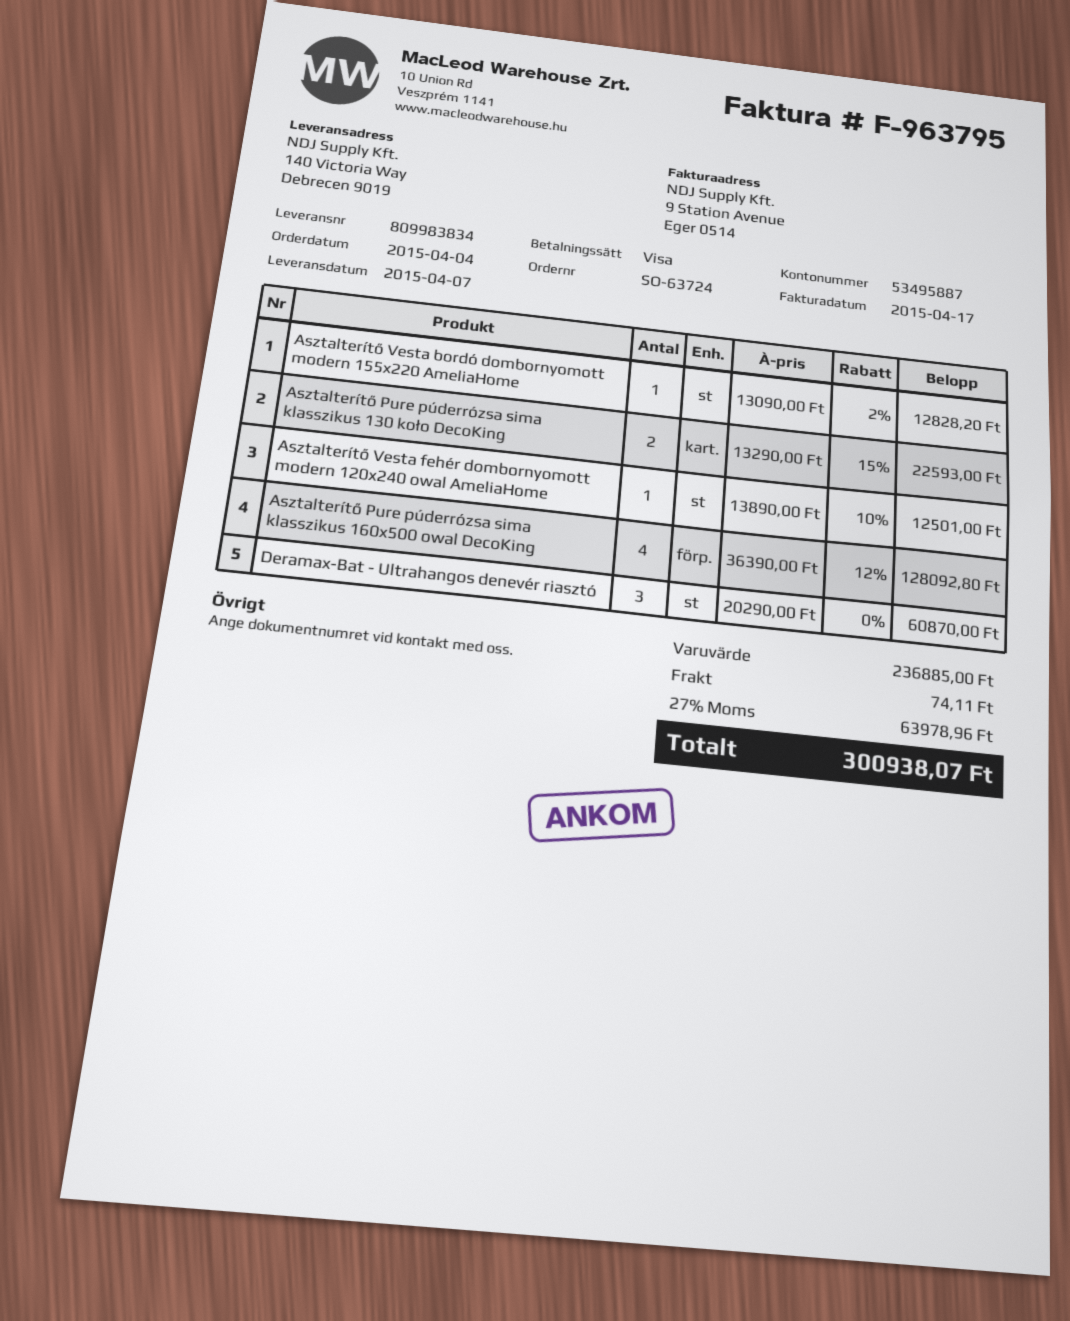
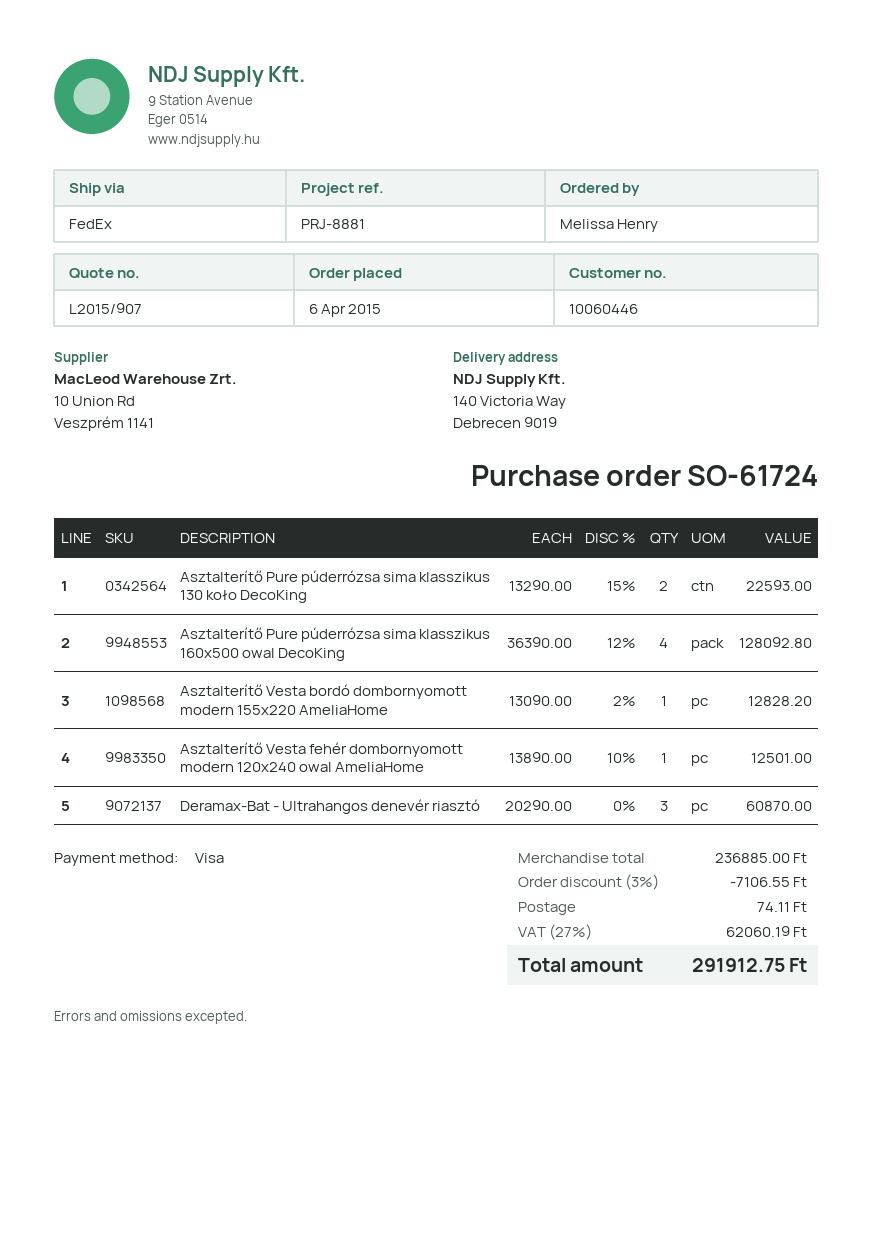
order number: SO-63724 -> SO-61724
order date: 2015-04-04 -> 2015-04-06
discount: none -> 3% = 7106.55
tax: 27% = 63978.96 -> 27% = 62060.19
total: 300938.07 -> 291912.75

